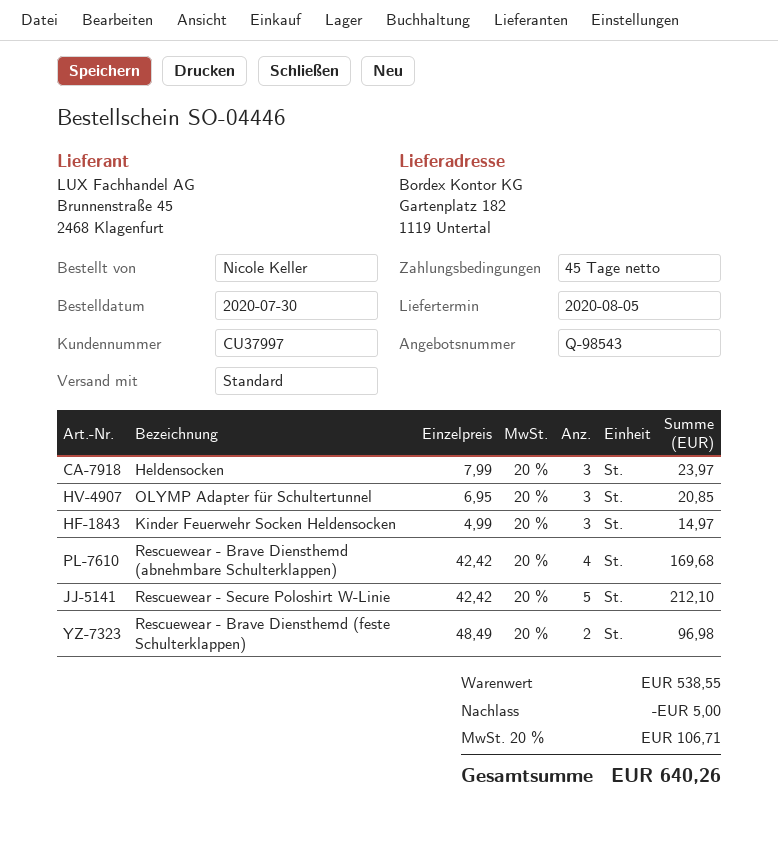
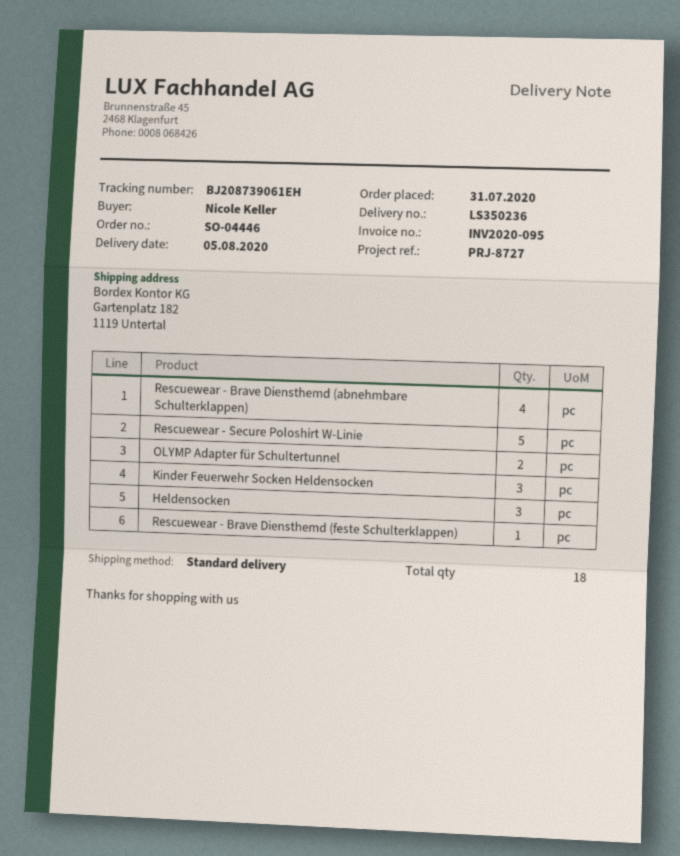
order date: 2020-07-30 -> 2020-07-31
OLYMP Adapter für Schultertunnel: 3 -> 2
Rescuewear - Brave Diensthemd (feste Schulterklappen): 2 -> 1

